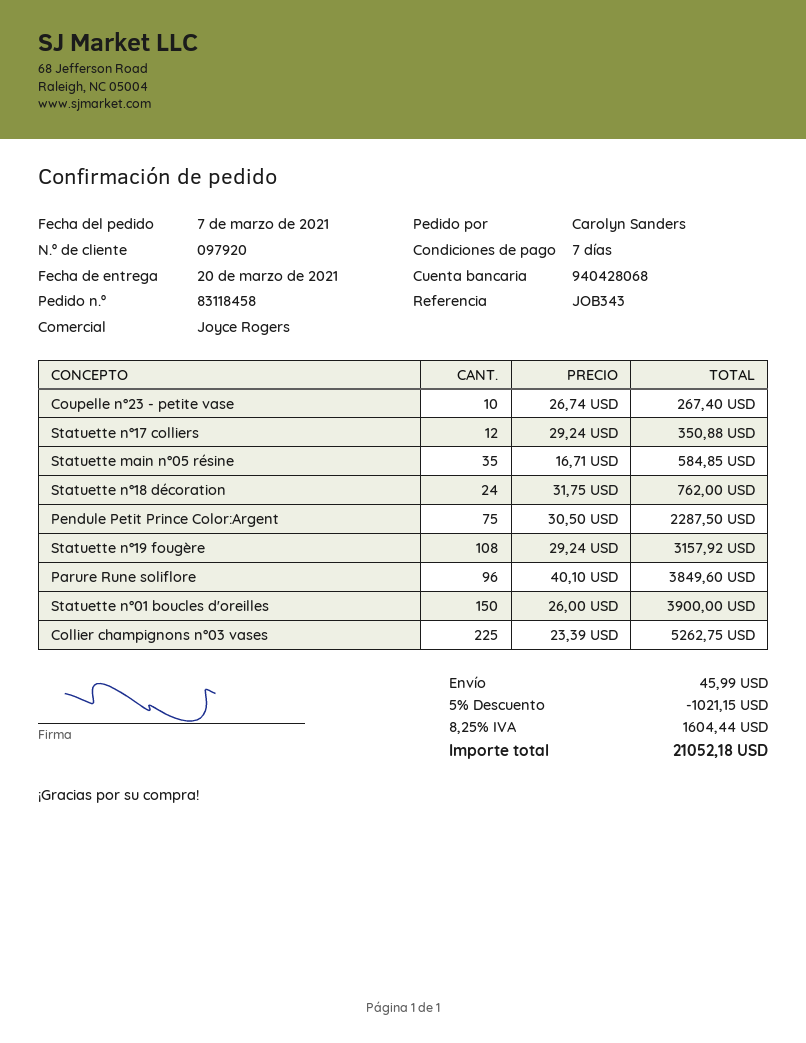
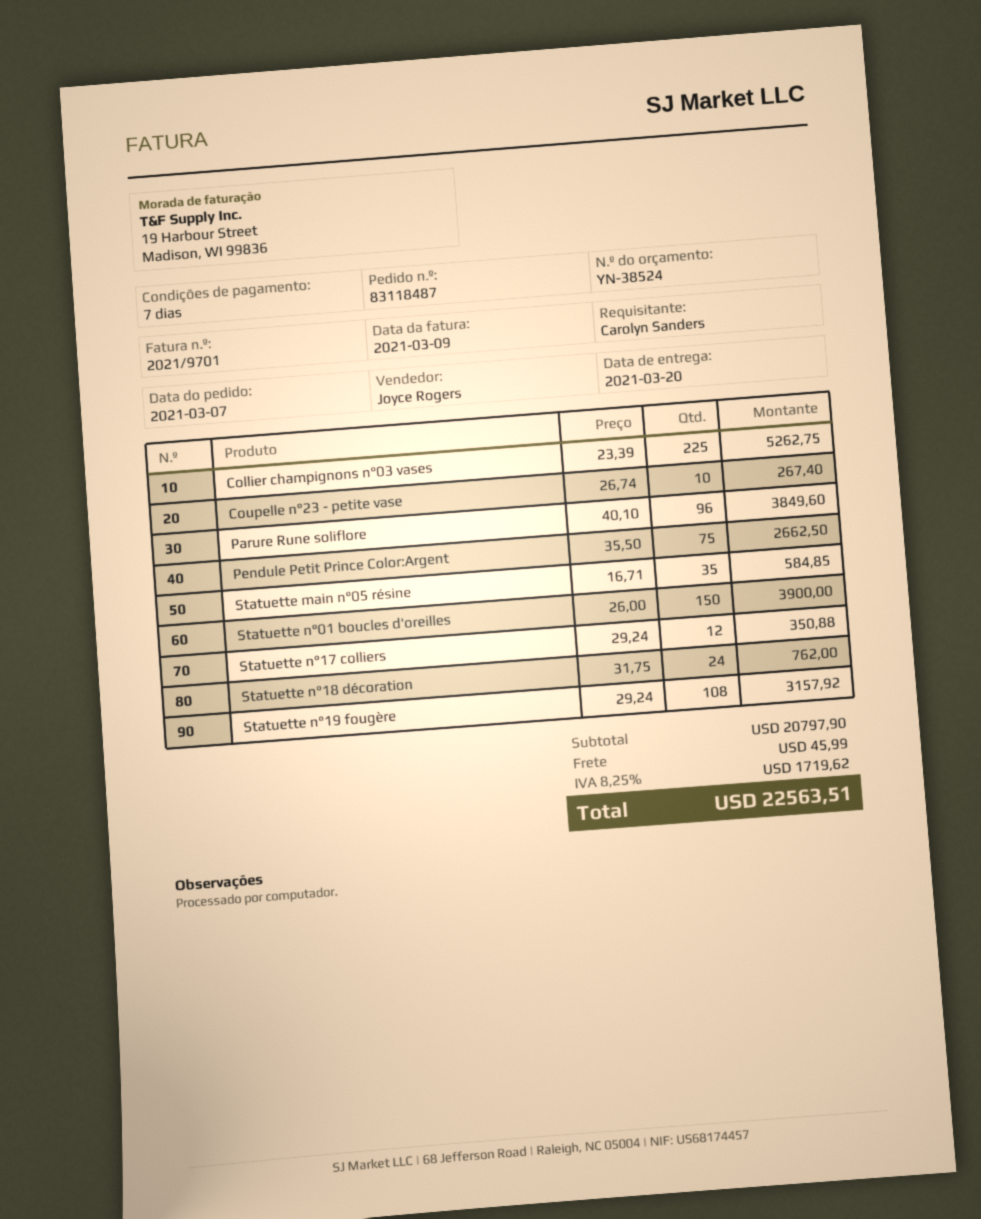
order number: 83118458 -> 83118487
Pendule Petit Prince Color:Argent: 75 x 30.50 = 2287.50 -> 75 x 35.50 = 2662.50
discount: 5% = 1021.15 -> none
tax: 8.25% = 1604.44 -> 8.25% = 1719.62
total: 21052.18 -> 22563.51

